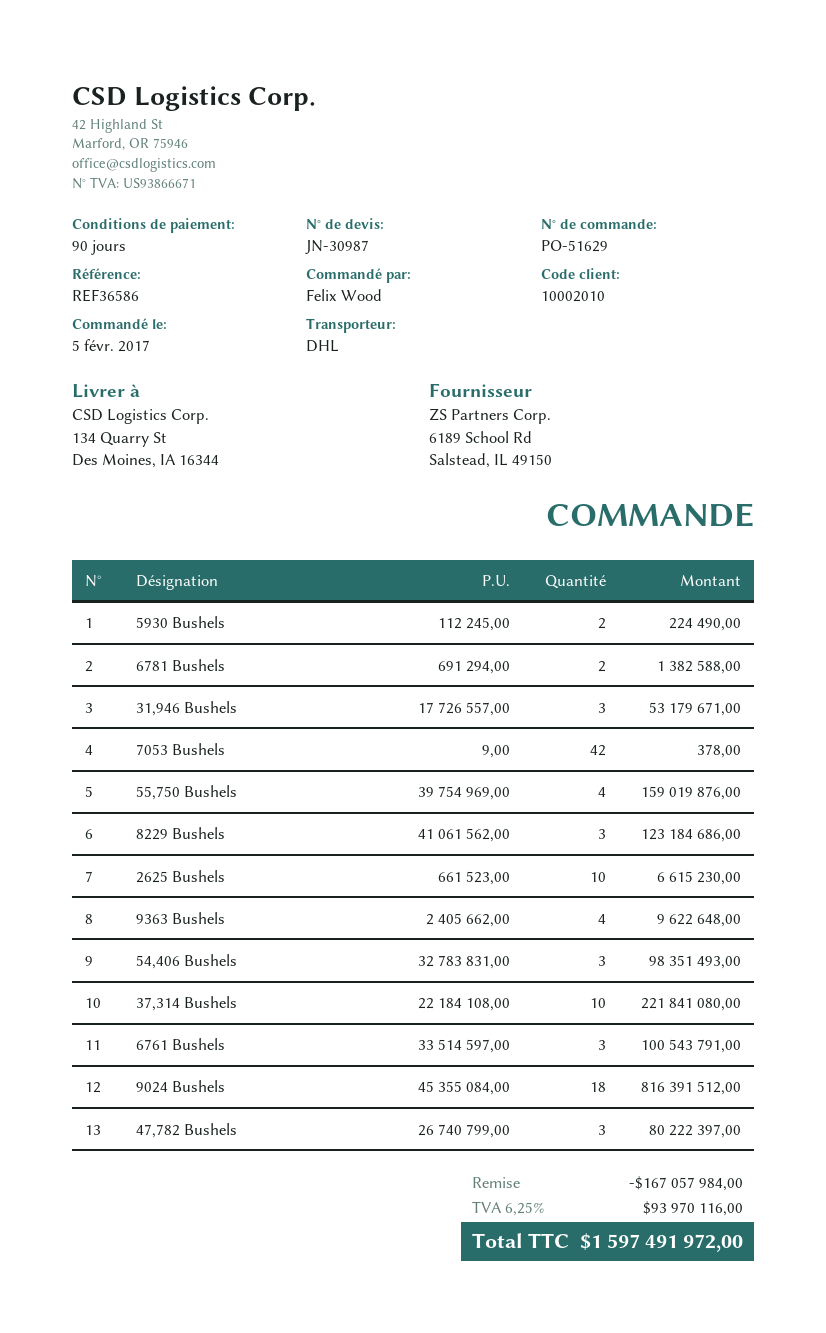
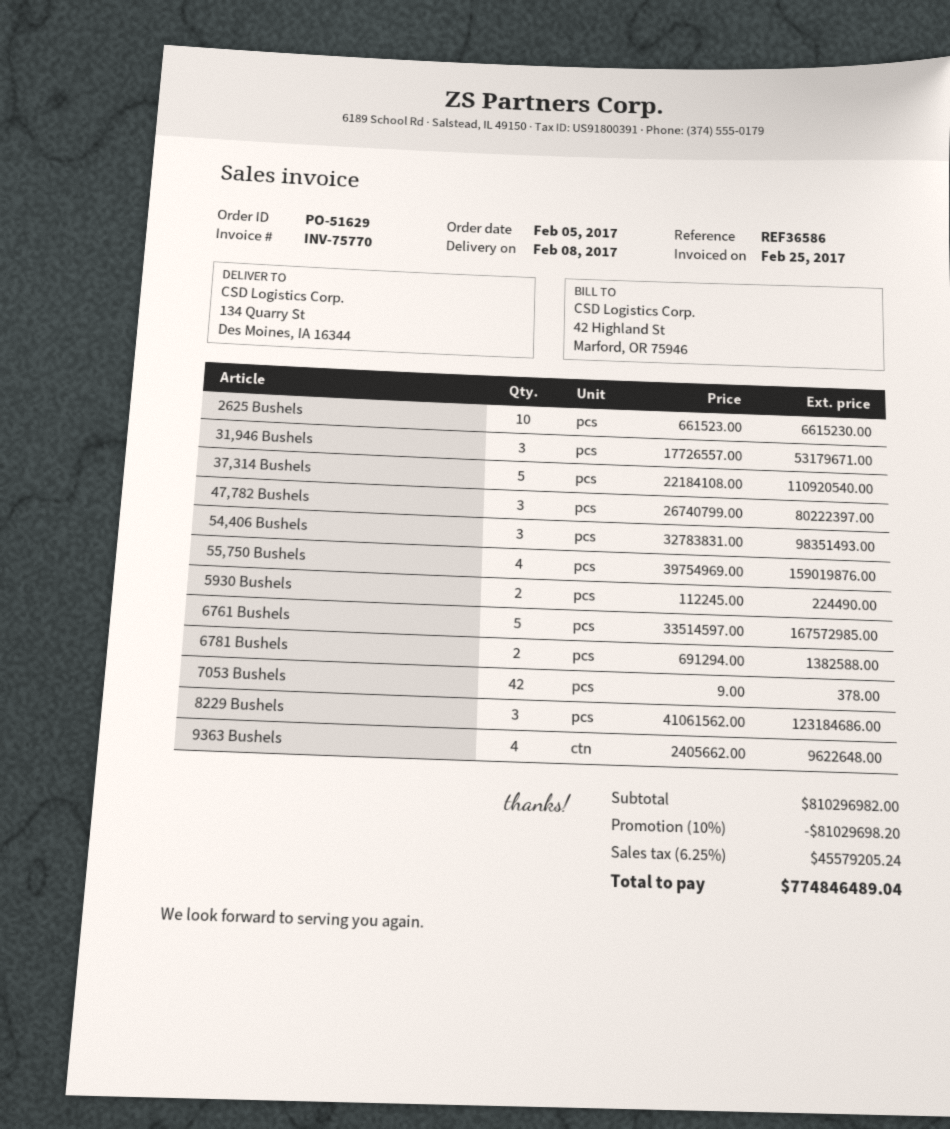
37,314 Bushels: 10 x 22184108.00 = 221841080.00 -> 5 x 22184108.00 = 110920540.00
6761 Bushels: 3 x 33514597.00 = 100543791.00 -> 5 x 33514597.00 = 167572985.00
9024 Bushels: 18 x 45355084.00 = 816391512.00 -> none
discount: 167057984.00 -> 81029698.20
tax: 6.25% = 93970116.00 -> 6.25% = 45579205.24
total: 1597491972.00 -> 774846489.04

